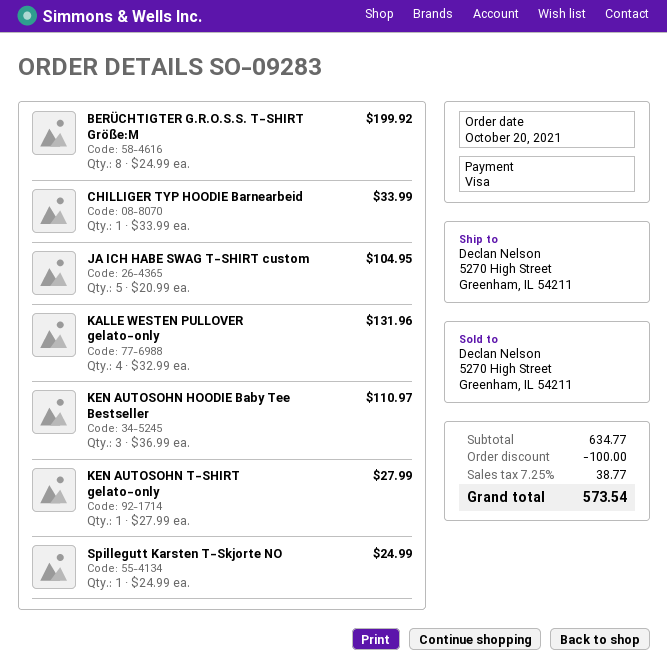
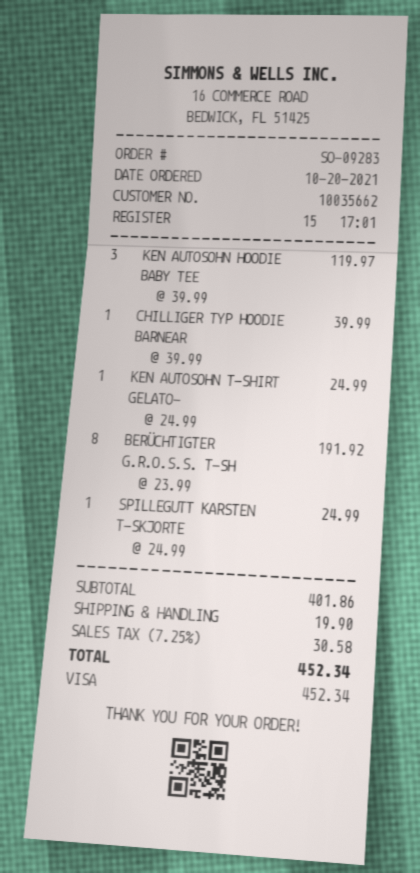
BERÜCHTIGTER G.R.O.S.S. T-SHIRT Größe:M: 8 x 24.99 = 199.92 -> 8 x 23.99 = 191.92
CHILLIGER TYP HOODIE Barnearbeid: 1 x 33.99 = 33.99 -> 1 x 39.99 = 39.99
JA ICH HABE SWAG T-SHIRT custom: 5 x 20.99 = 104.95 -> none
KALLE WESTEN PULLOVER gelato-only: 4 x 32.99 = 131.96 -> none
KEN AUTOSOHN HOODIE Baby Tee Bestseller: 3 x 36.99 = 110.97 -> 3 x 39.99 = 119.97
KEN AUTOSOHN T-SHIRT gelato-only: 1 x 27.99 = 27.99 -> 1 x 24.99 = 24.99
subtotal: 634.77 -> 401.86
discount: 100.00 -> none
shipping: none -> 19.90
tax: 7.25% = 38.77 -> 7.25% = 30.58
total: 573.54 -> 452.34

